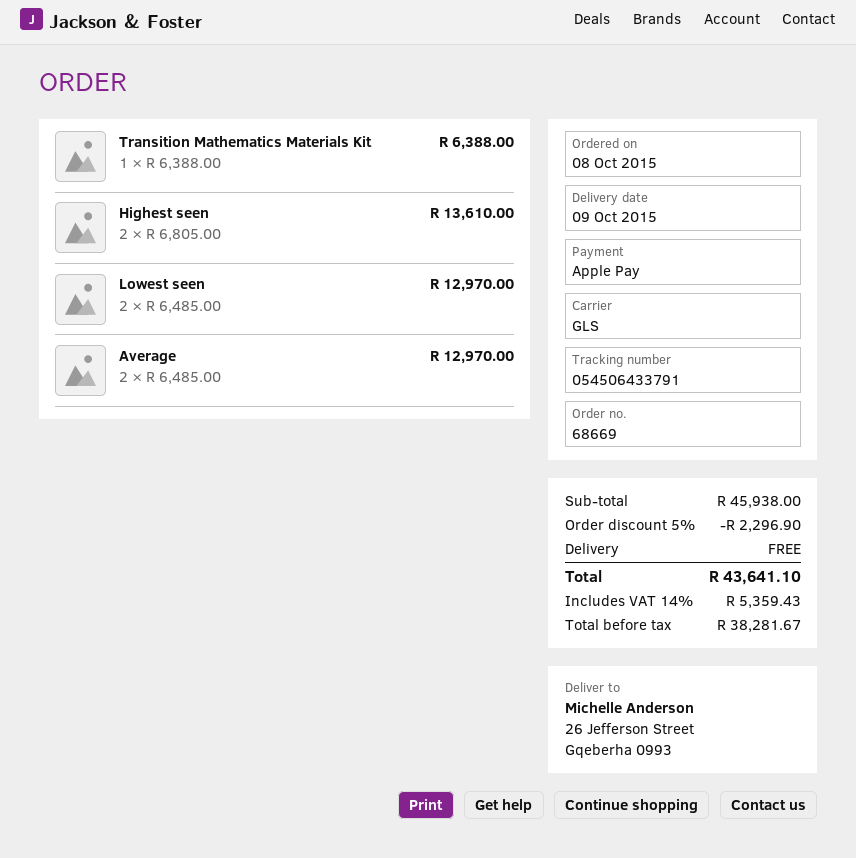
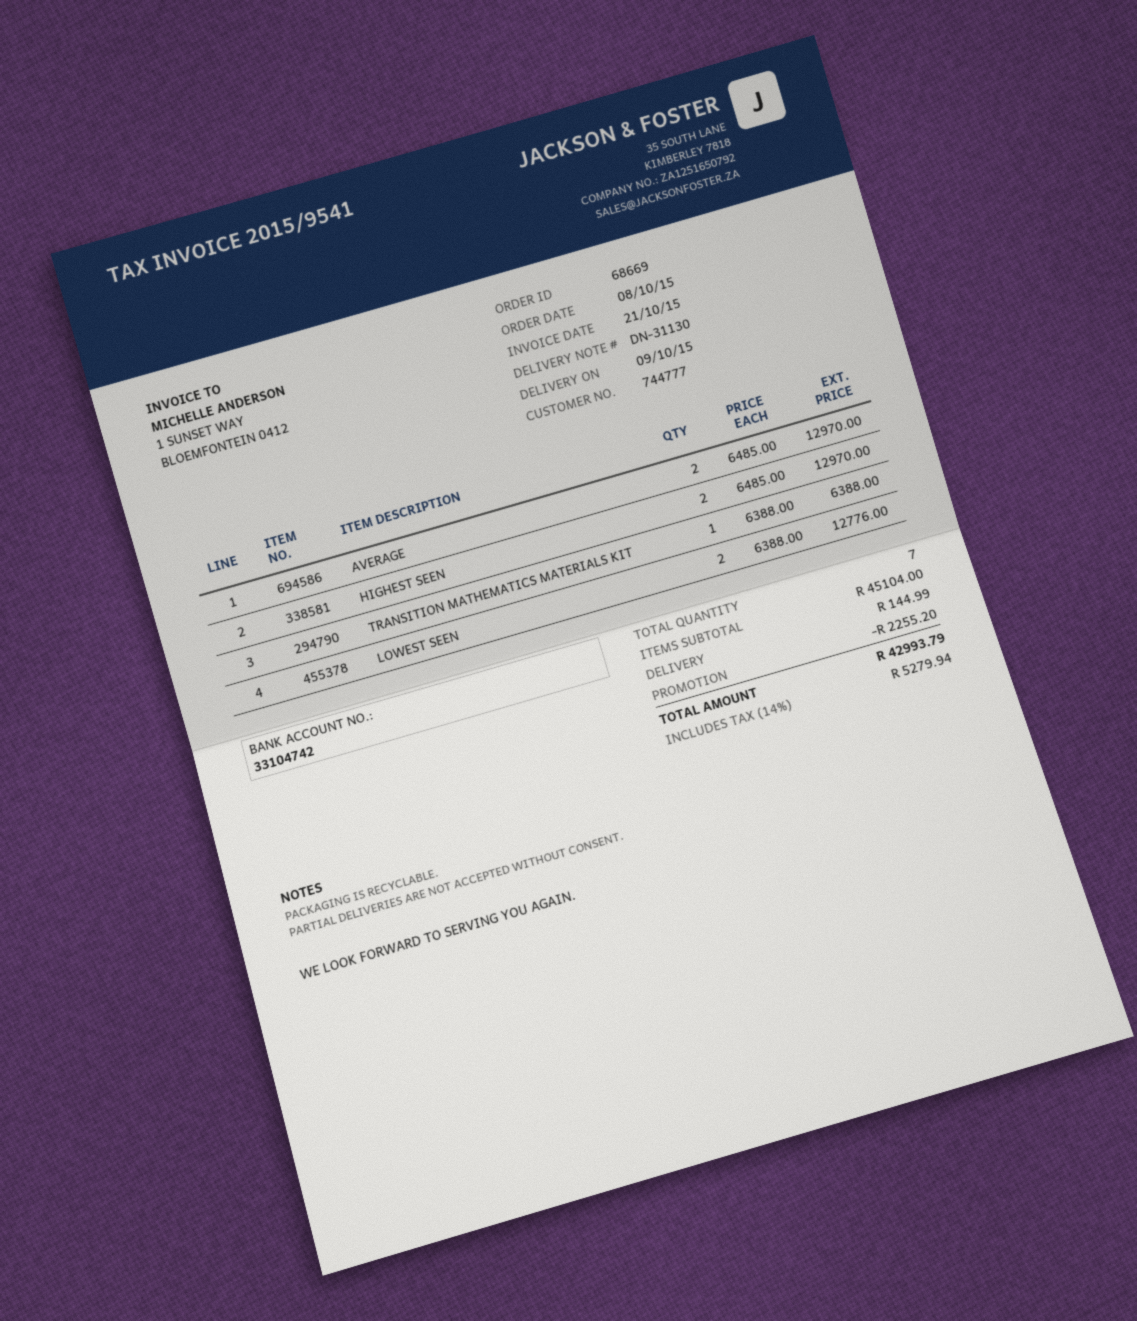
Highest seen: 2 x 6805.00 = 13610.00 -> 2 x 6485.00 = 12970.00
Lowest seen: 2 x 6485.00 = 12970.00 -> 2 x 6388.00 = 12776.00
subtotal: 45938.00 -> 45104.00
discount: 2296.90 -> 2255.20
shipping: 0.00 -> 144.99
tax: 14% = 5359.43 -> 14% = 5279.94
total: 43641.10 -> 42993.79

